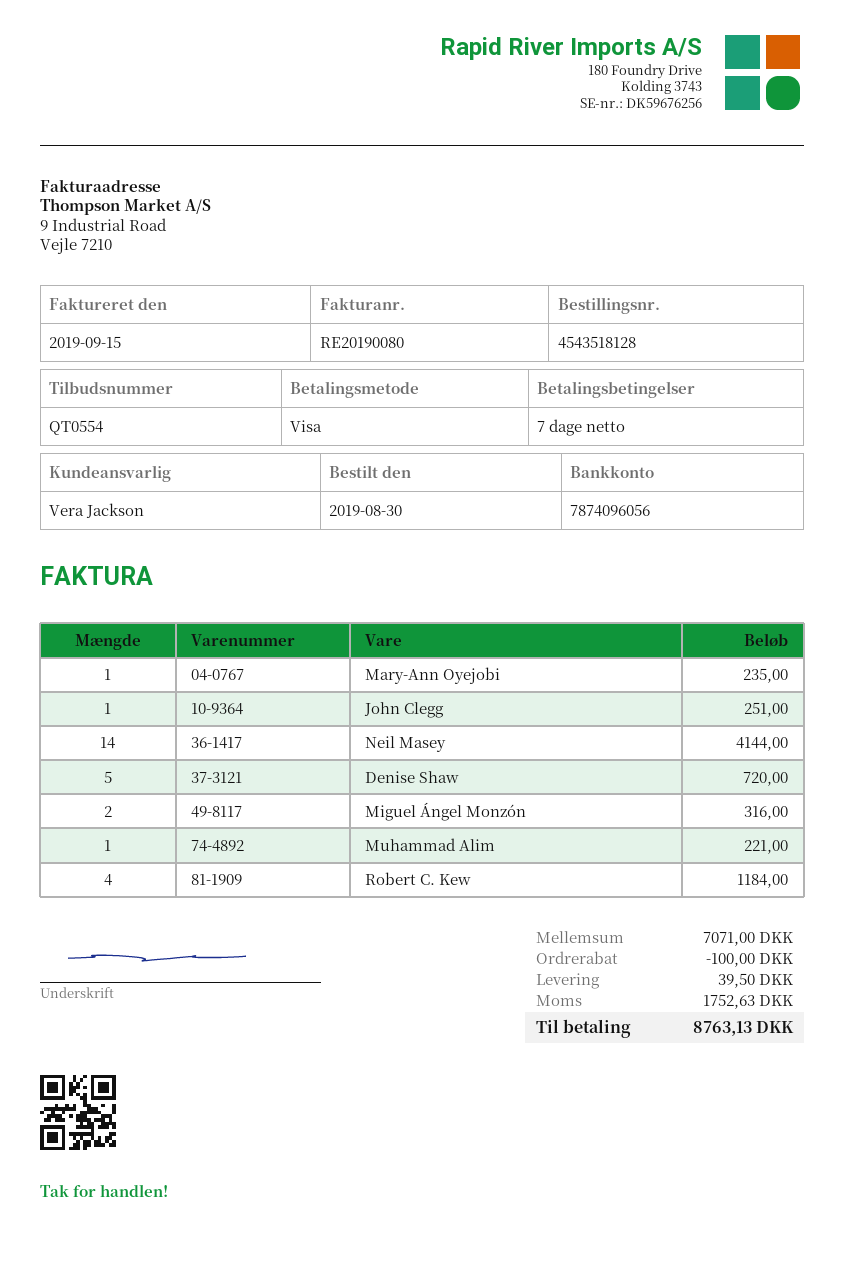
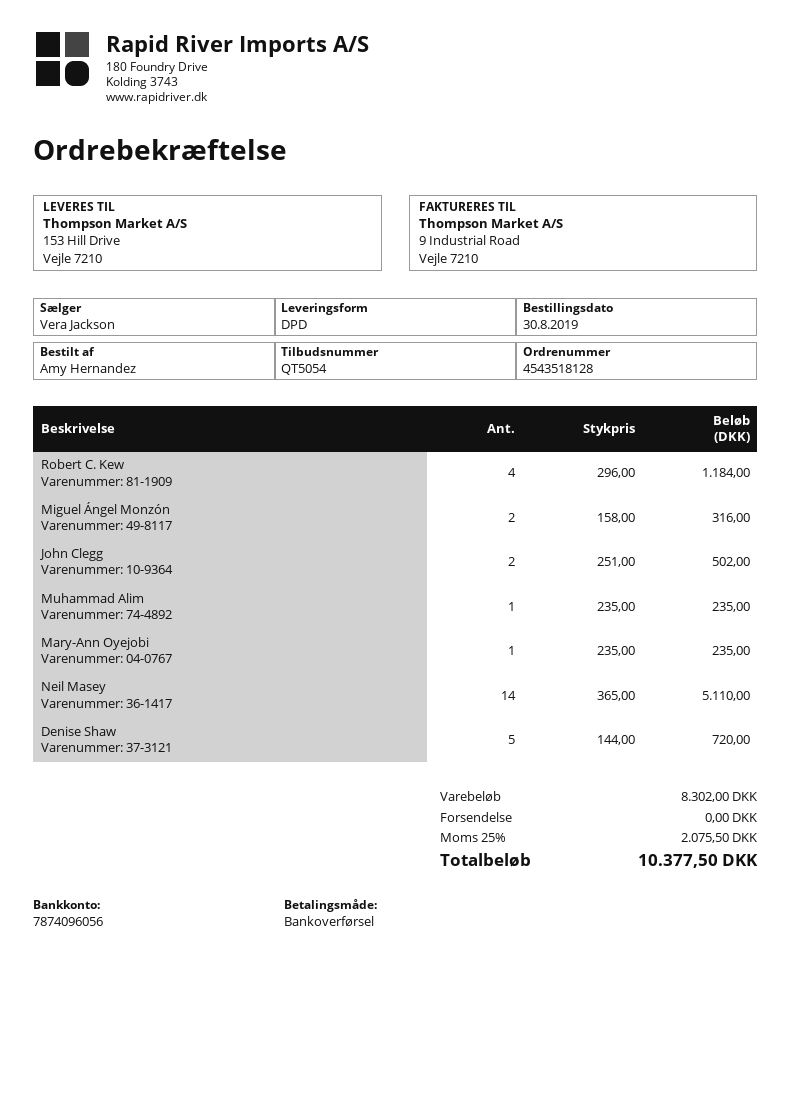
quote number: QT0554 -> QT5054
payment method: Visa -> bank transfer
John Clegg: 1 for 251.00 -> 2 for 502.00
Neil Masey: 14 for 4144.00 -> 14 for 5110.00
Muhammad Alim: 1 for 221.00 -> 1 for 235.00
subtotal: 7071.00 -> 8302.00
discount: 100.00 -> none
shipping: 39.50 -> 0.00
tax: 1752.63 -> 2075.50
total: 8763.13 -> 10377.50

